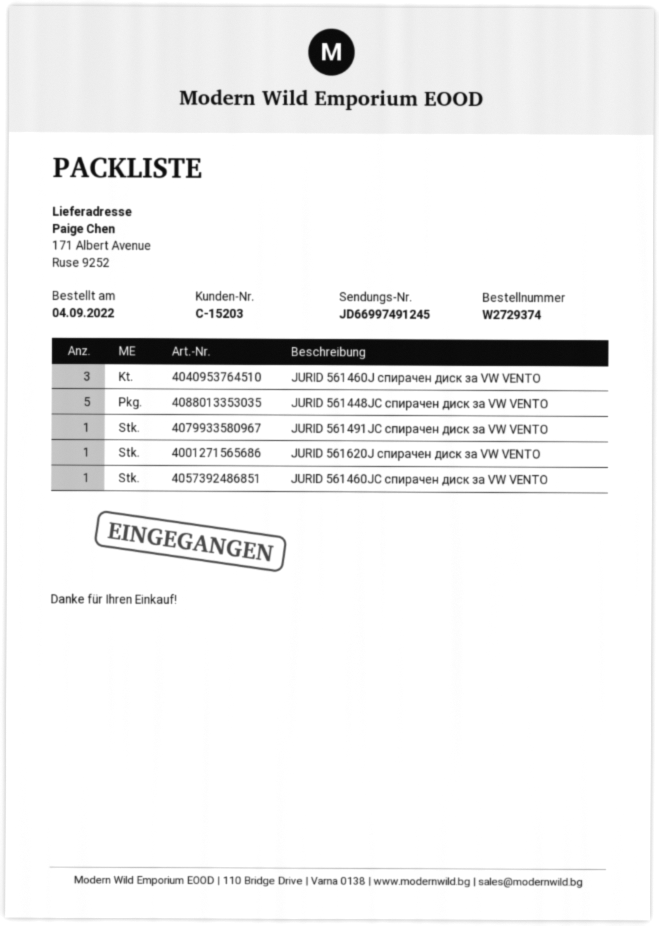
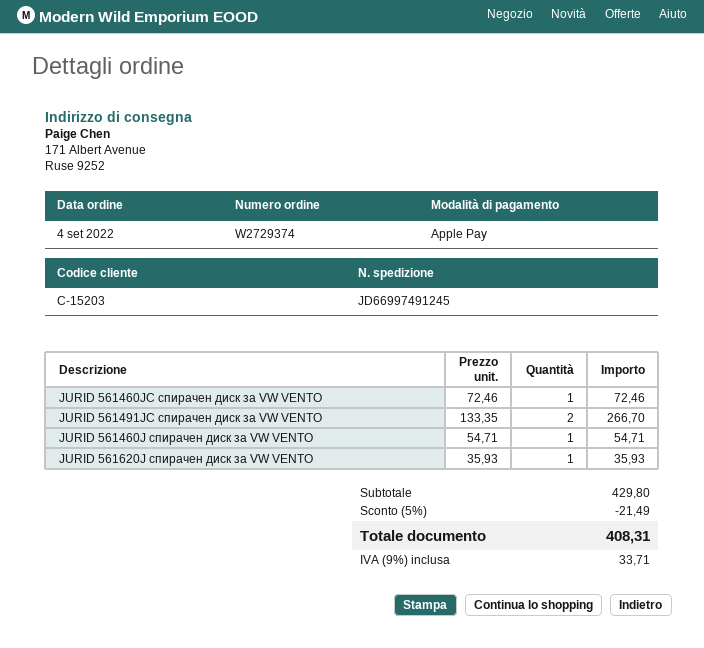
JURID 561460J спирачен диск за VW VENTO: 3 -> 1
JURID 561448JC спирачен диск за VW VENTO: 5 -> none
JURID 561491JC спирачен диск за VW VENTO: 1 -> 2

